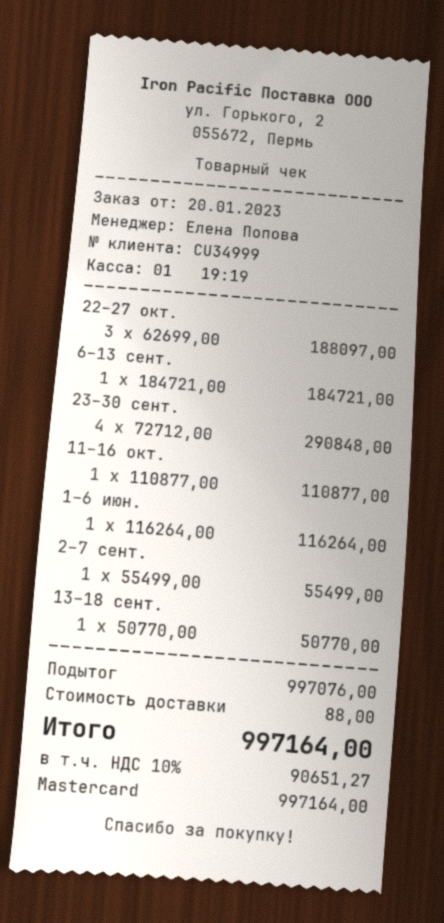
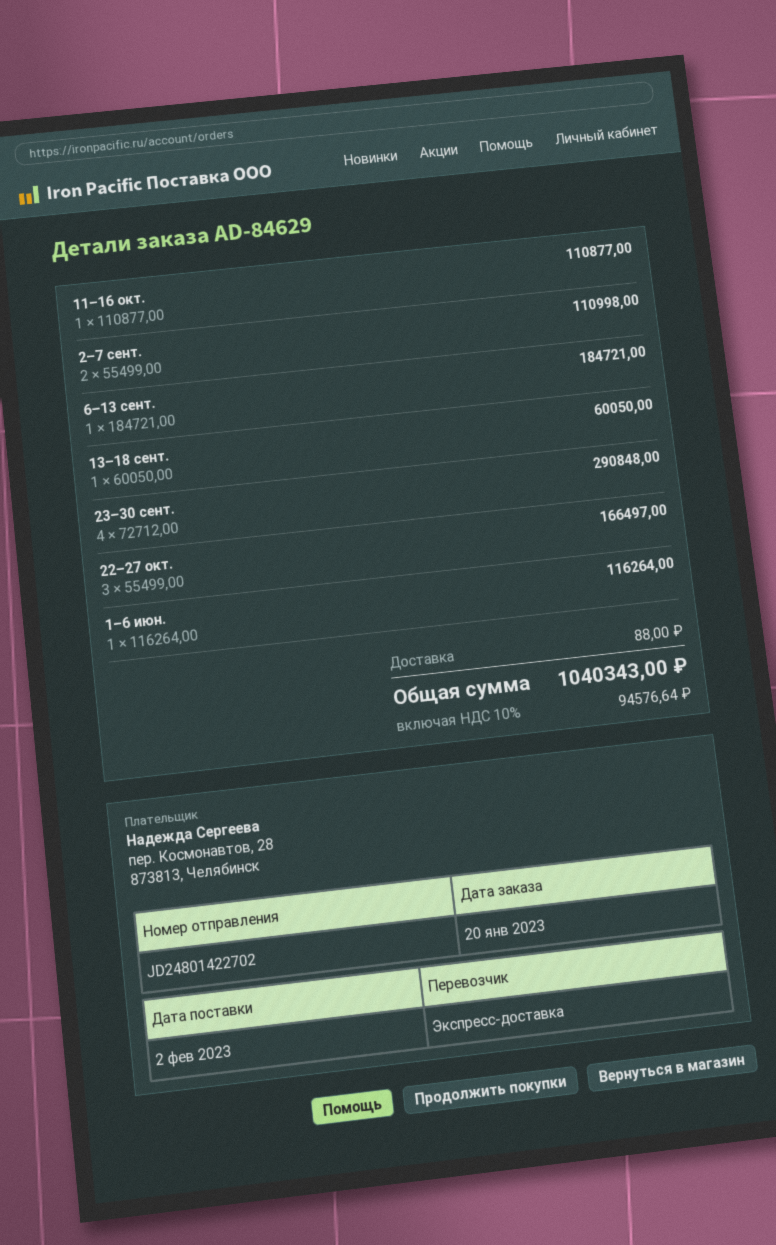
22–27 окт.: 3 x 62699.00 = 188097.00 -> 3 x 55499.00 = 166497.00
2–7 сент.: 1 x 55499.00 = 55499.00 -> 2 x 55499.00 = 110998.00
13–18 сент.: 1 x 50770.00 = 50770.00 -> 1 x 60050.00 = 60050.00
tax: 10% = 90651.27 -> 10% = 94576.64
total: 997164.00 -> 1040343.00

